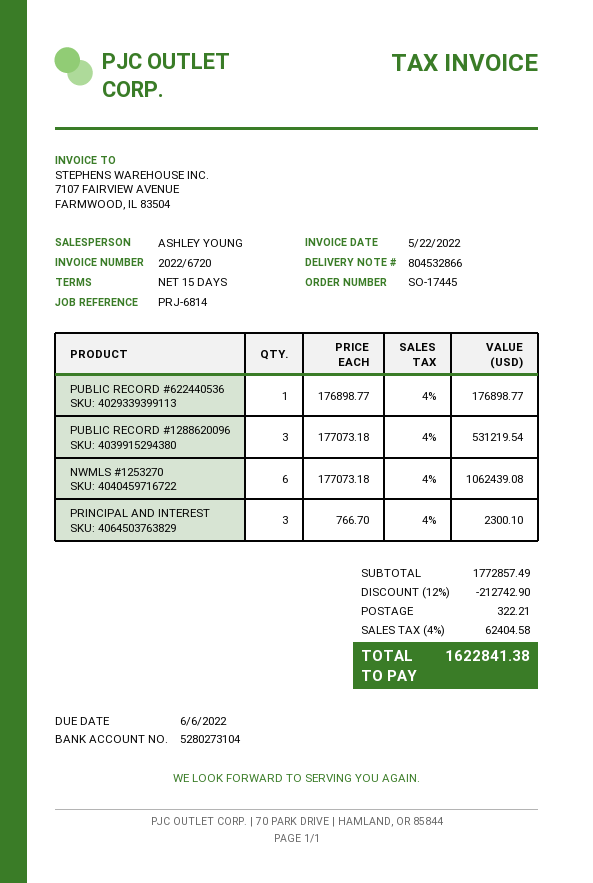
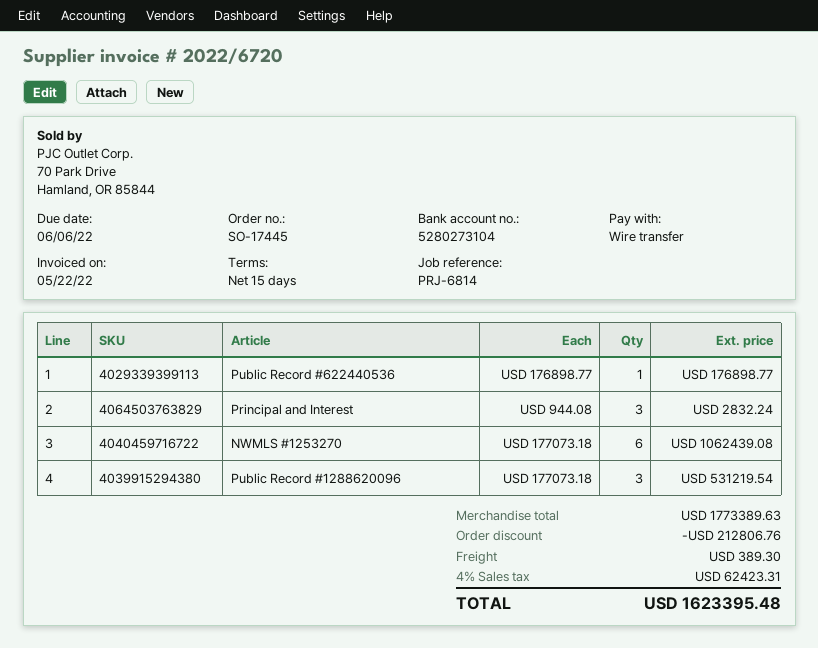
PRINCIPAL AND INTEREST: 3 x 766.70 = 2300.10 -> 3 x 944.08 = 2832.24
subtotal: 1772857.49 -> 1773389.63
discount: 212742.90 -> 212806.76
shipping: 322.21 -> 389.30
tax: 4% = 62404.58 -> 4% = 62423.31
total: 1622841.38 -> 1623395.48

